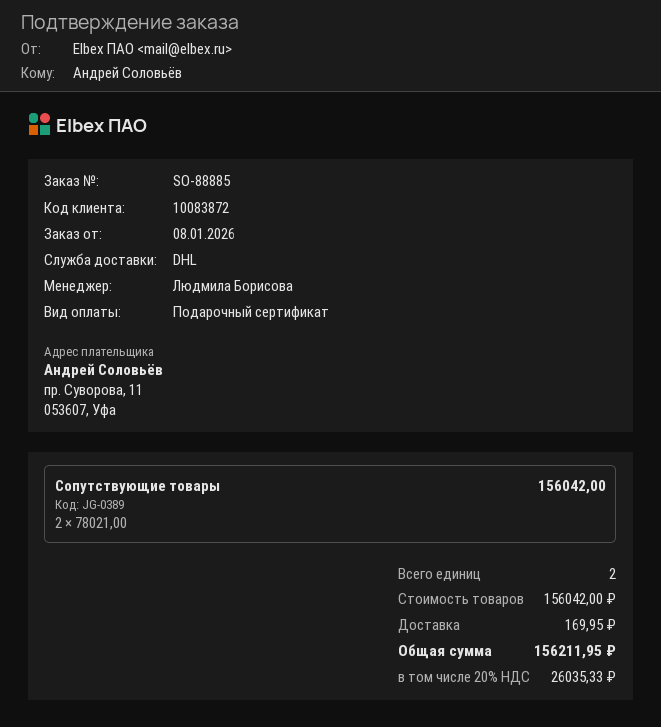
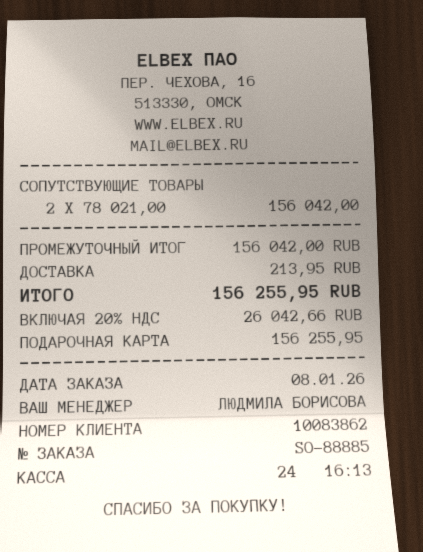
customer number: 10083872 -> 10083862
shipping: 169.95 -> 213.95
tax: 20% = 26035.33 -> 20% = 26042.66
total: 156211.95 -> 156255.95

